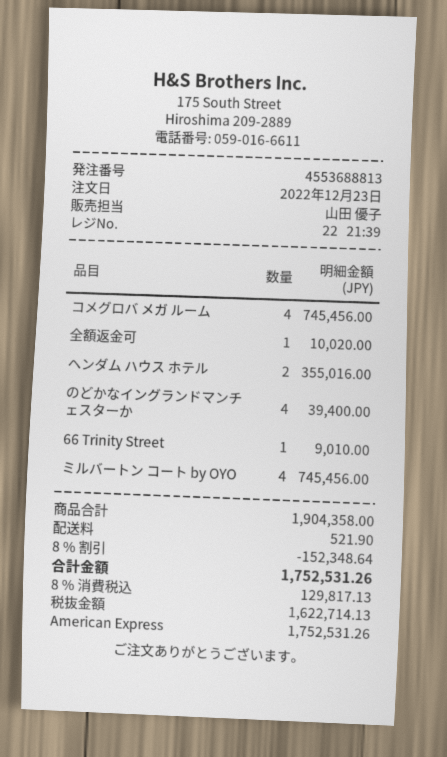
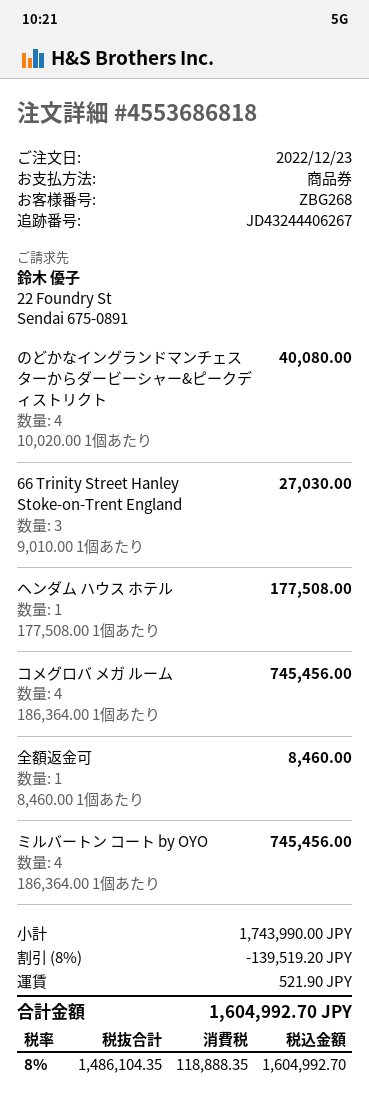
order number: 4553688813 -> 4553686818
payment method: American Express -> gift card
全額返金可: 1 for 10020.00 -> 1 for 8460.00
ヘンダム ハウス ホテル: 2 for 355016.00 -> 1 for 177508.00
のどかなイングランドマンチェスターか: 4 for 39400.00 -> 4 for 40080.00
66 Trinity Street: 1 for 9010.00 -> 3 for 27030.00
subtotal: 1904358.00 -> 1743990.00
discount: 8% = 152348.64 -> 8% = 139519.20
net: 1622714.13 -> 1486104.35
tax: 8% = 129817.13 -> 8% = 118888.35
total: 1752531.26 -> 1604992.70

